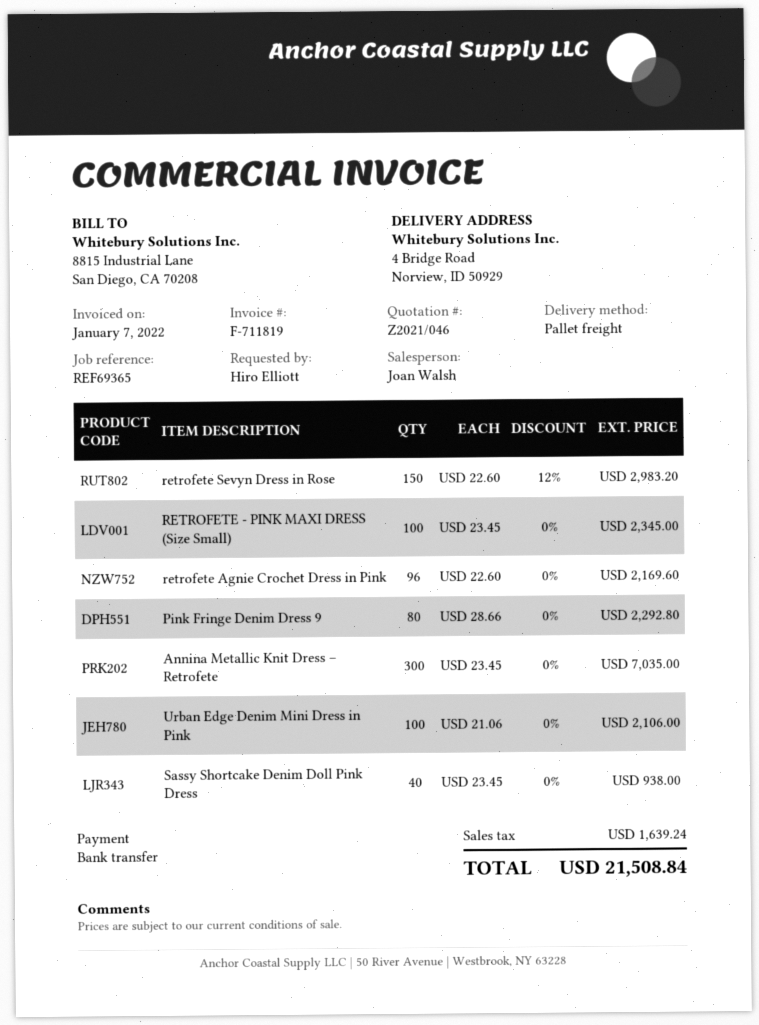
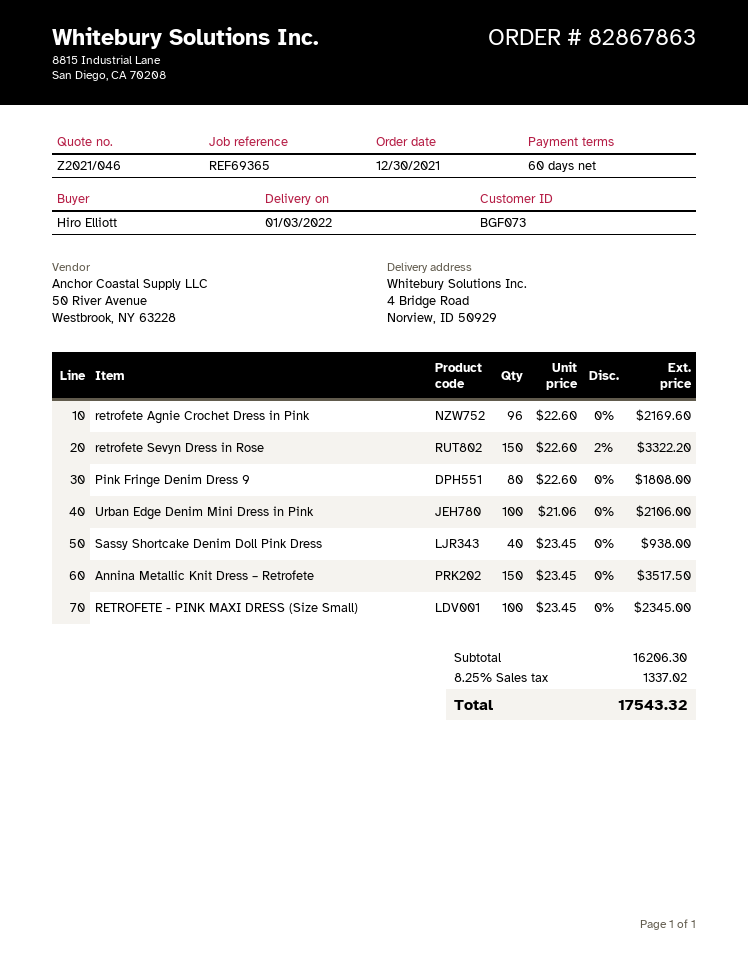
retrofete Sevyn Dress in Rose: 150 x 22.60 - 12% = 2983.20 -> 150 x 22.60 - 2% = 3322.20
Pink Fringe Denim Dress 9: 80 x 28.66 = 2292.80 -> 80 x 22.60 = 1808.00
Annina Metallic Knit Dress – Retrofete: 300 x 23.45 = 7035.00 -> 150 x 23.45 = 3517.50
tax: 1639.24 -> 1337.02
total: 21508.84 -> 17543.32

